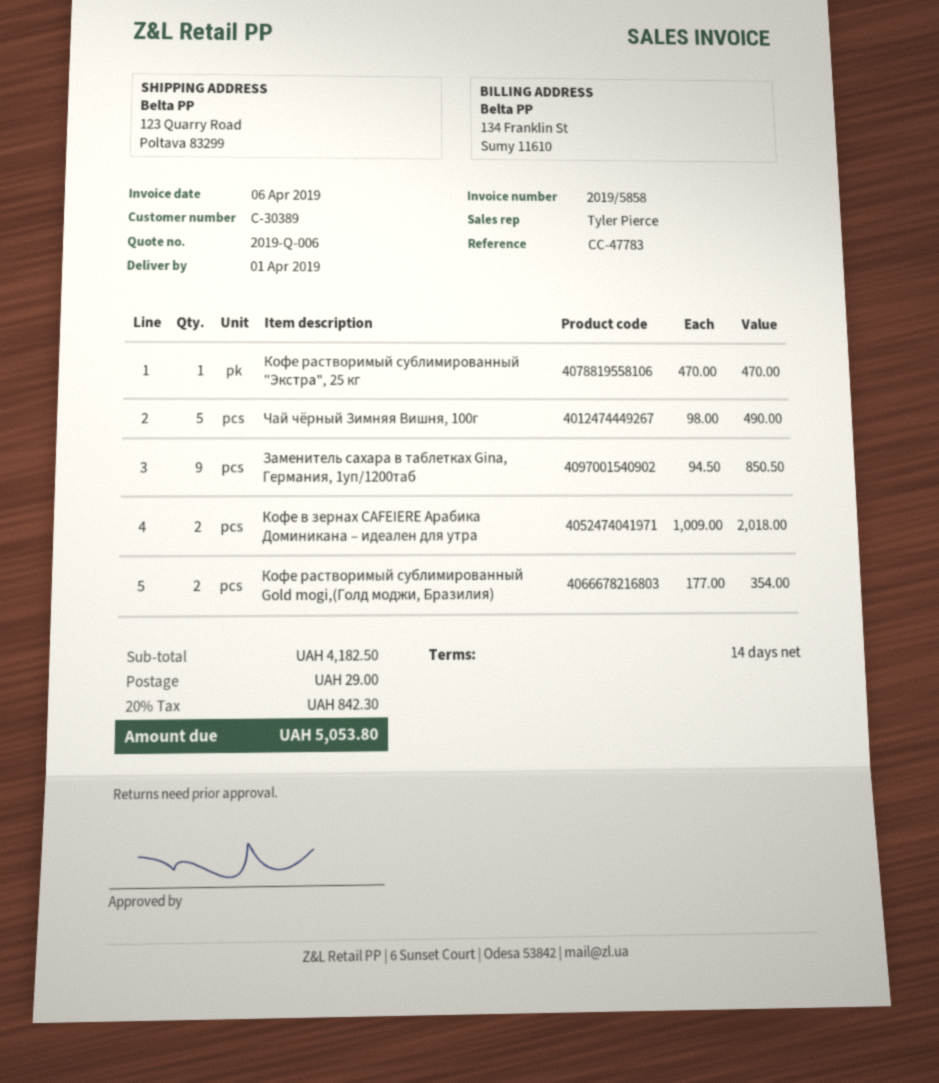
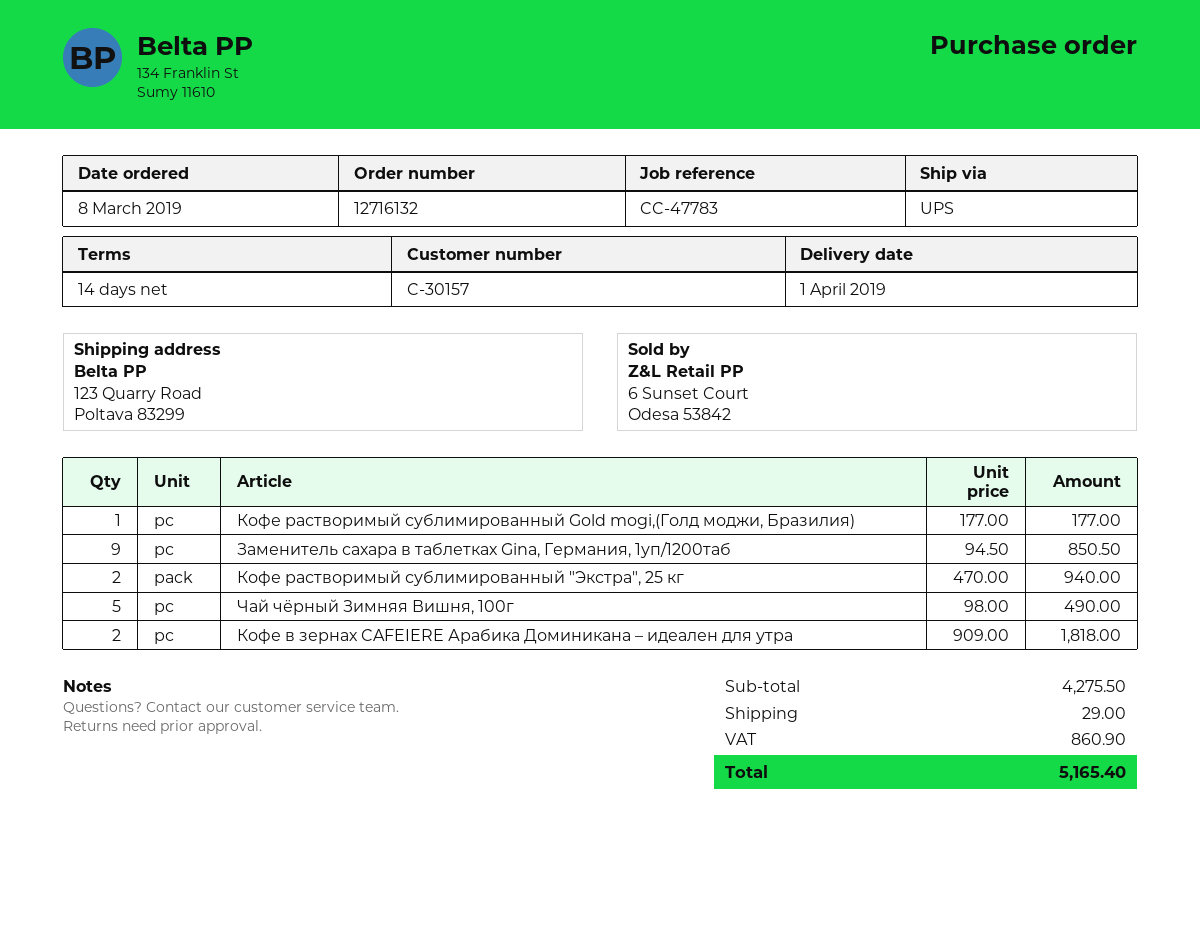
customer number: C-30389 -> C-30157
Кофе растворимый сублимированный "Экстра", 25 кг: 1 x 470.00 = 470.00 -> 2 x 470.00 = 940.00
Кофе в зернах CAFEIERE Арабика Доминикана – идеален для утра: 2 x 1009.00 = 2018.00 -> 2 x 909.00 = 1818.00
Кофе растворимый сублимированный Gold mogi,(Голд моджи, Бразилия): 2 x 177.00 = 354.00 -> 1 x 177.00 = 177.00
subtotal: 4182.50 -> 4275.50
tax: 842.30 -> 860.90
total: 5053.80 -> 5165.40

